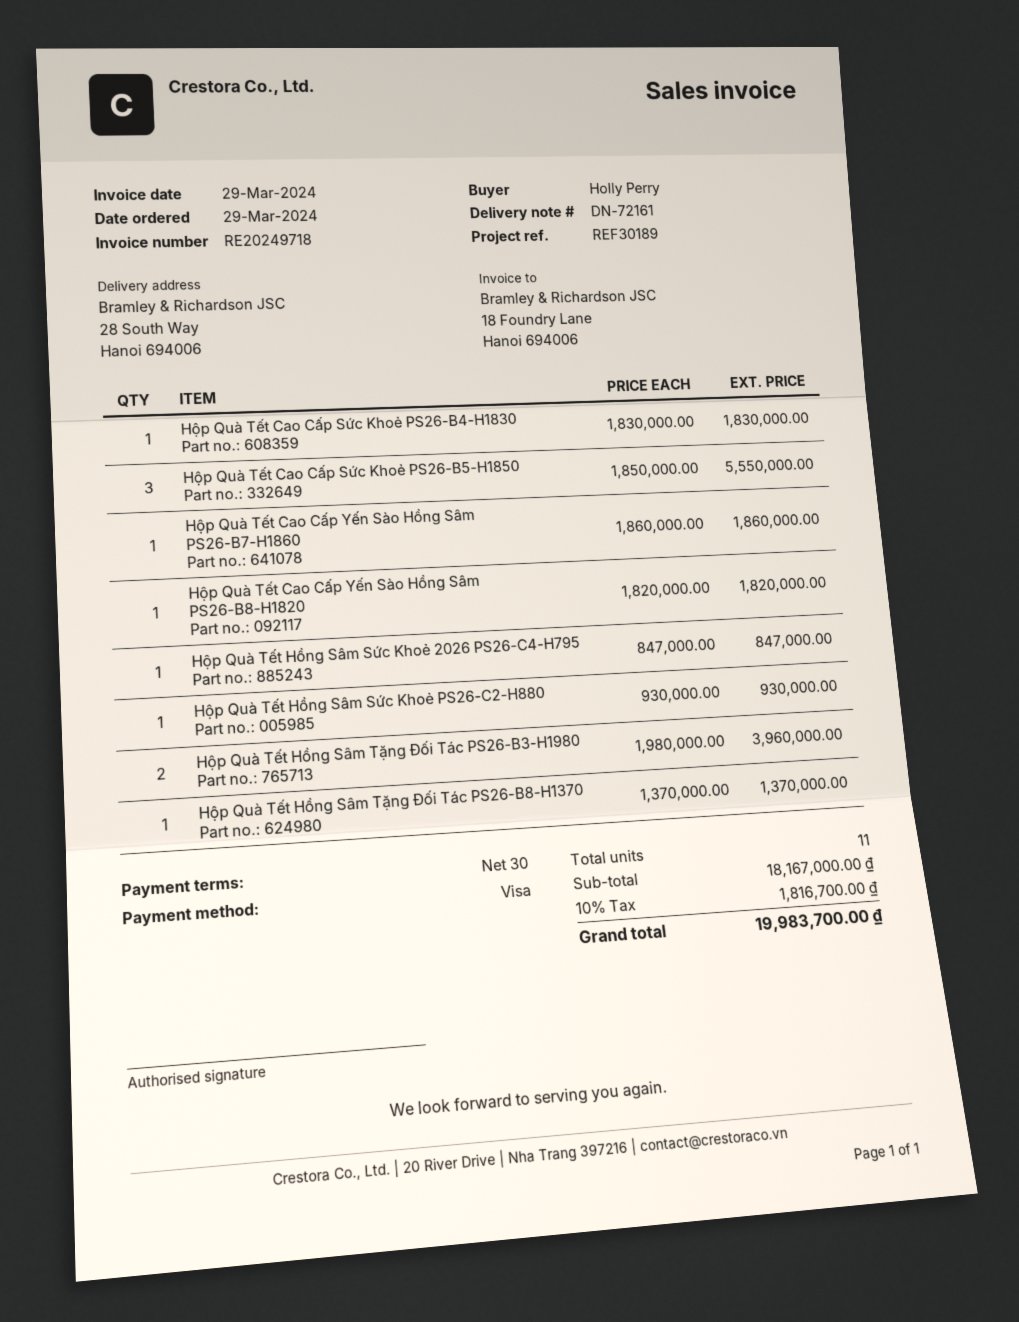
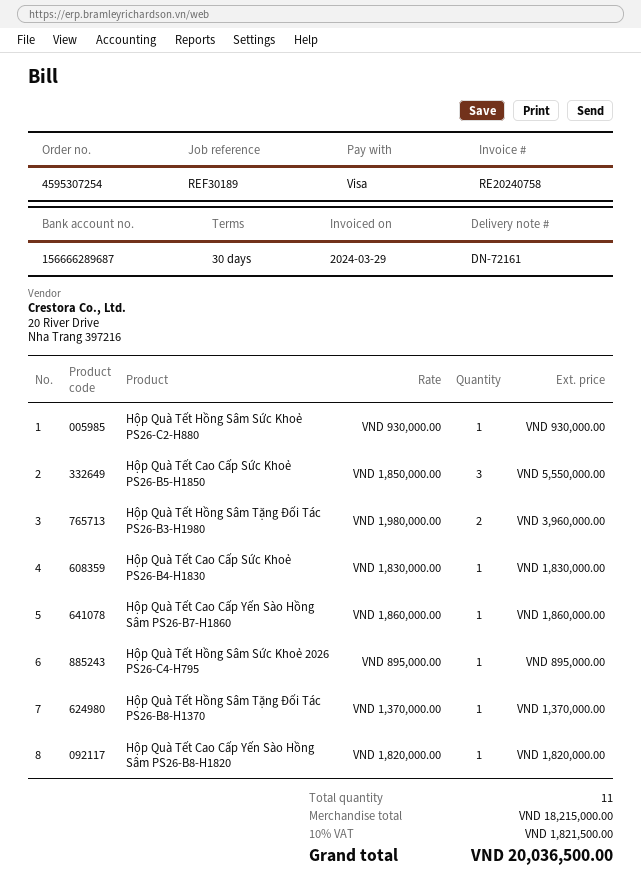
invoice number: RE20249718 -> RE20240758
Hộp Quà Tết Hồng Sâm Sức Khoẻ 2026 PS26-C4-H795: 1 x 847000.00 = 847000.00 -> 1 x 895000.00 = 895000.00
subtotal: 18167000.00 -> 18215000.00
tax: 10% = 1816700.00 -> 10% = 1821500.00
total: 19983700.00 -> 20036500.00

